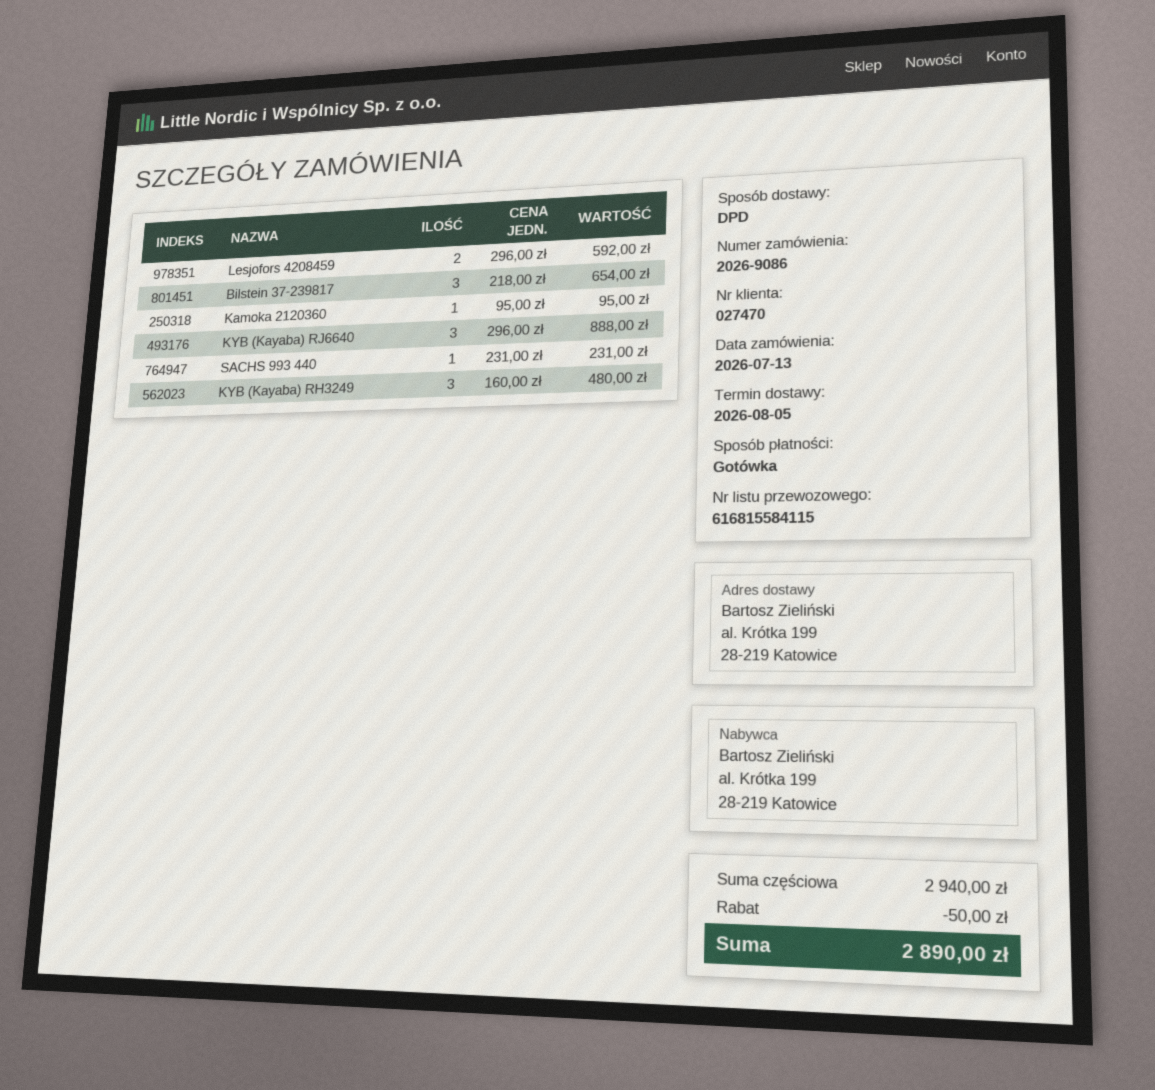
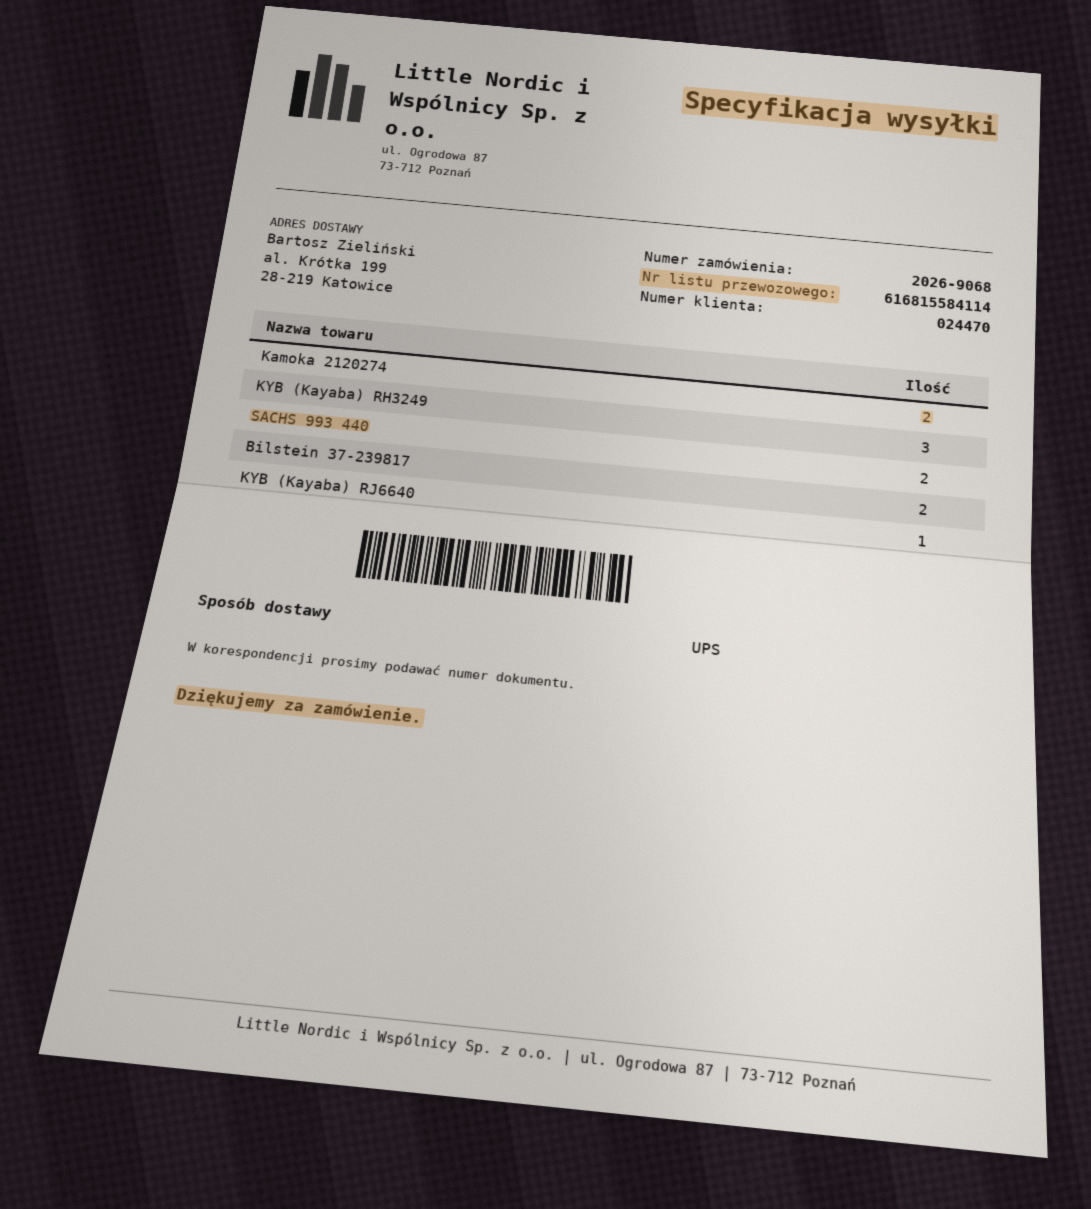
order number: 2026-9086 -> 2026-9068
customer number: 027470 -> 024470
shipping method: DPD -> UPS
tracking number: 616815584115 -> 616815584114
Lesjofors 4208459: 2 -> none
Bilstein 37-239817: 3 -> 2
Kamoka 2120360: 1 -> none
KYB (Kayaba) RJ6640: 3 -> 1
SACHS 993 440: 1 -> 2
Kamoka 2120274: none -> 2

